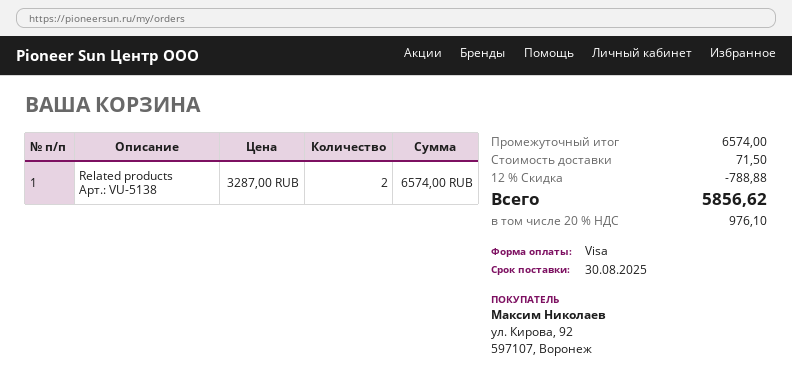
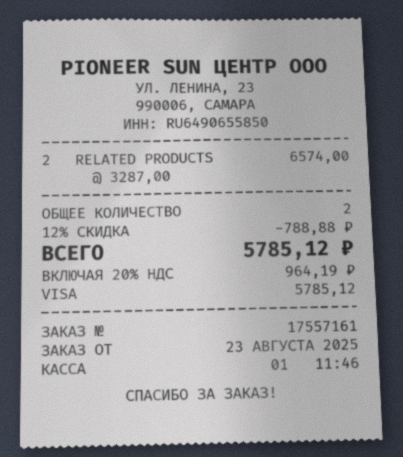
shipping: 71.50 -> none
tax: 20% = 976.10 -> 20% = 964.19
total: 5856.62 -> 5785.12

